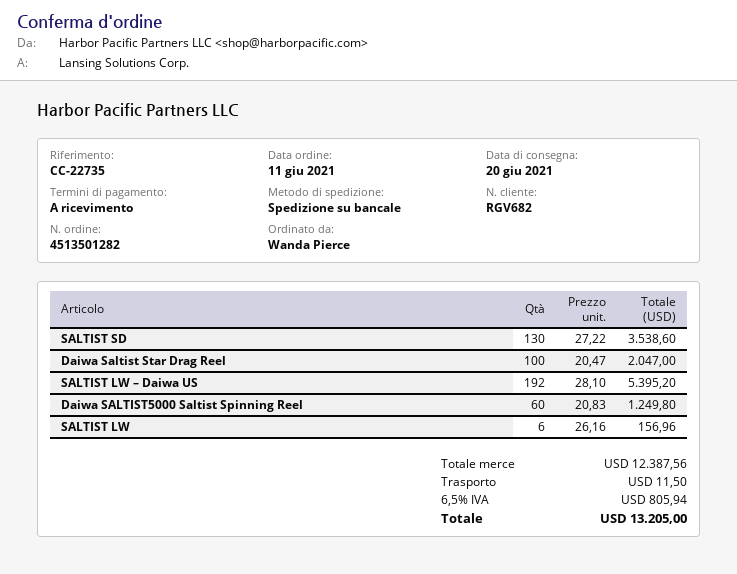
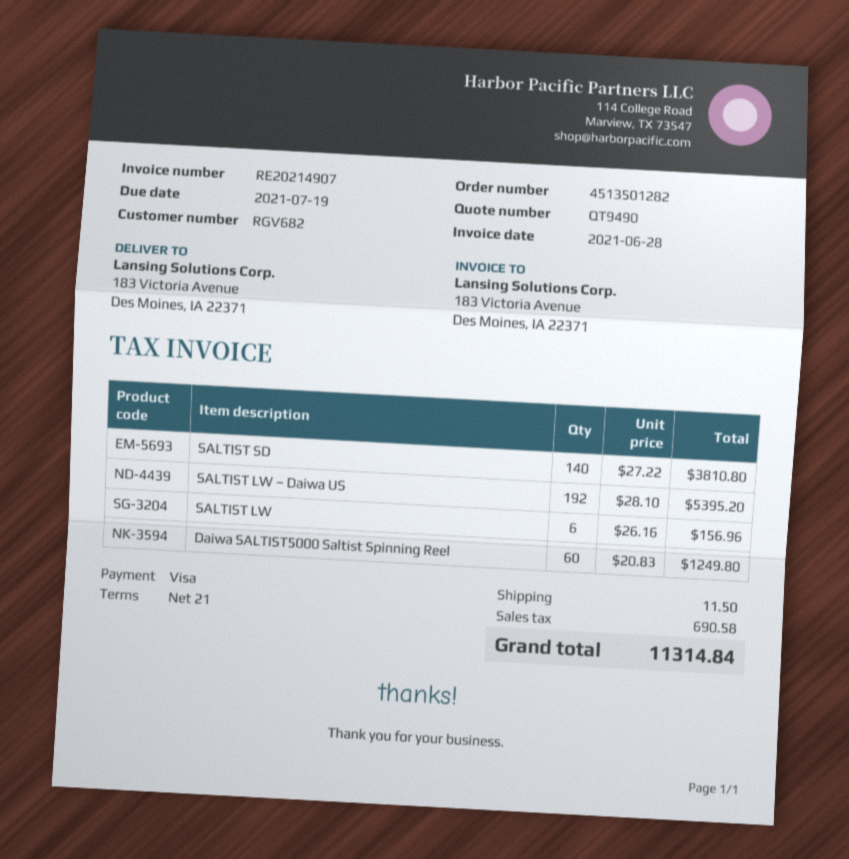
payment terms: on receipt -> 21 days
SALTIST SD: 130 x 27.22 = 3538.60 -> 140 x 27.22 = 3810.80
Daiwa Saltist Star Drag Reel: 100 x 20.47 = 2047.00 -> none
tax: 805.94 -> 690.58
total: 13205.00 -> 11314.84

